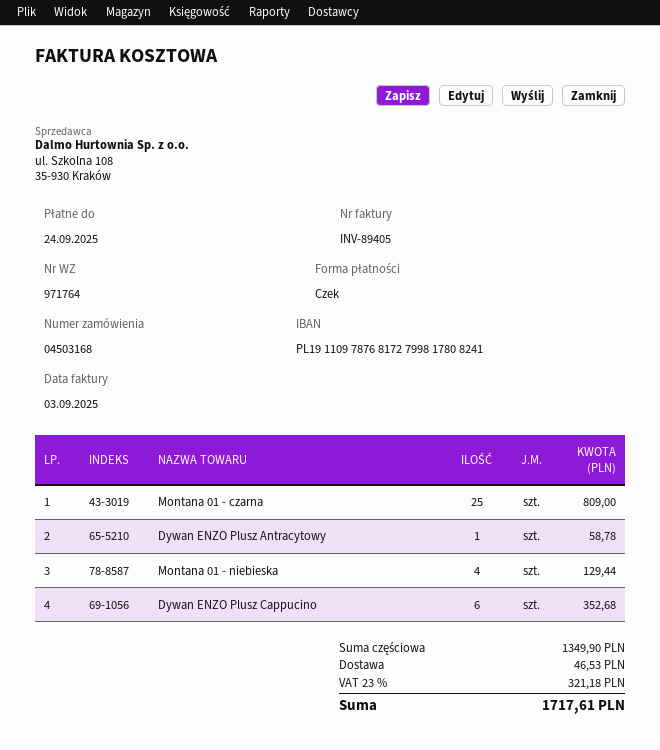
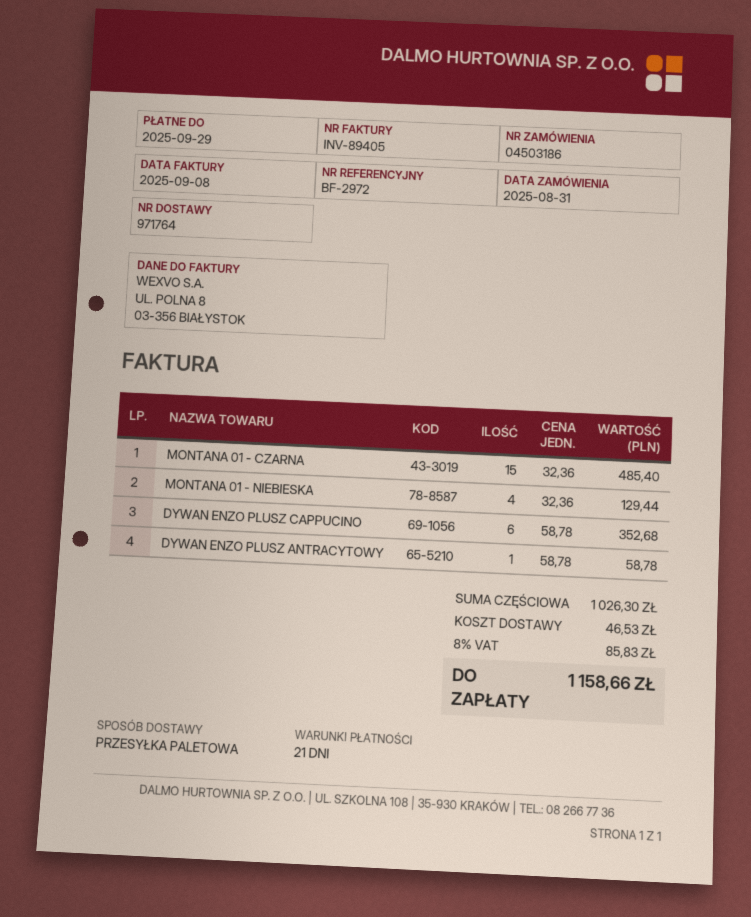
order number: 04503168 -> 04503186
invoice date: 2025-09-03 -> 2025-09-08
due date: 2025-09-24 -> 2025-09-29
Montana 01 - czarna: 25 for 809.00 -> 15 for 485.40
subtotal: 1349.90 -> 1026.30
tax: 23% = 321.18 -> 8% = 85.83
total: 1717.61 -> 1158.66

